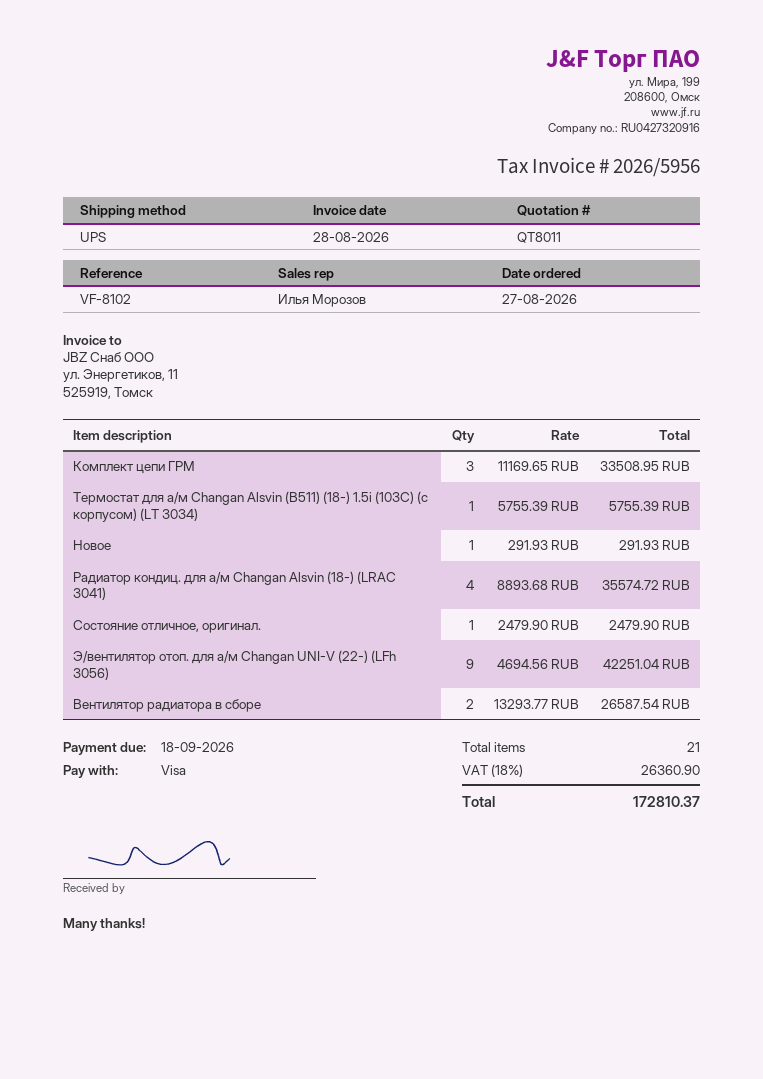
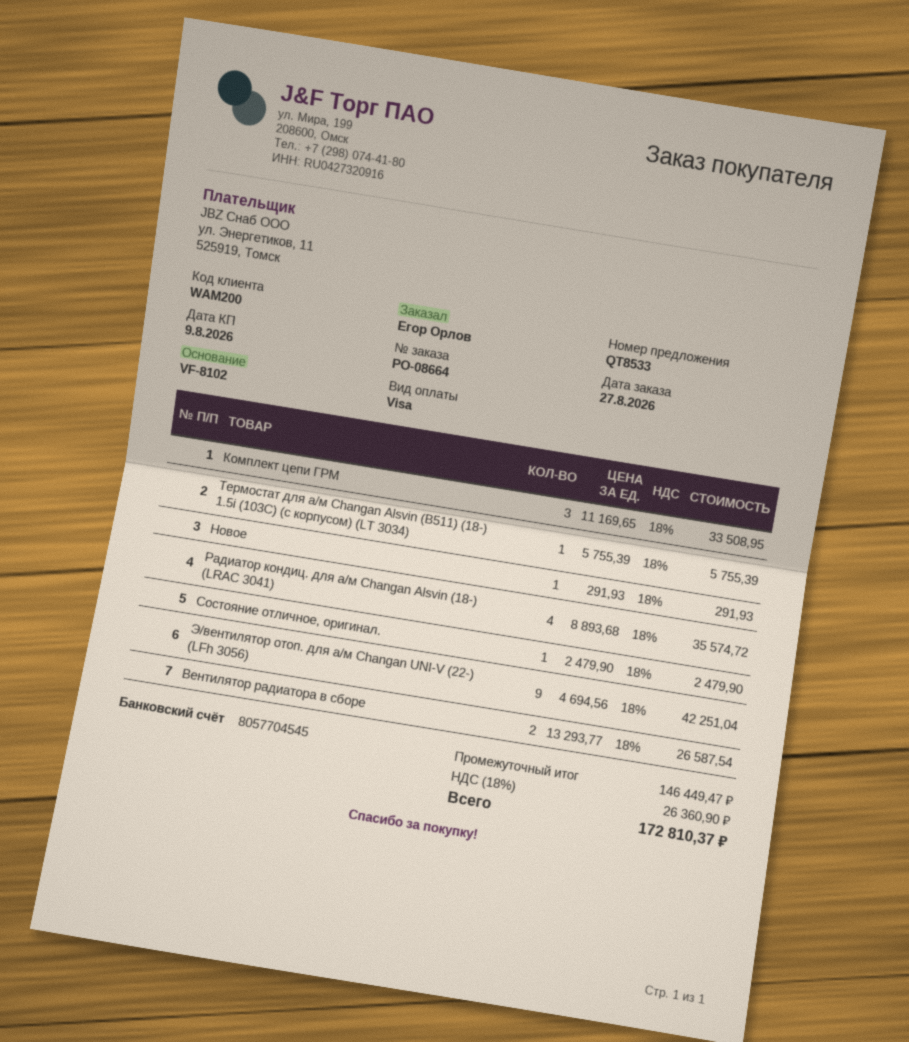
quote number: QT8011 -> QT8533

